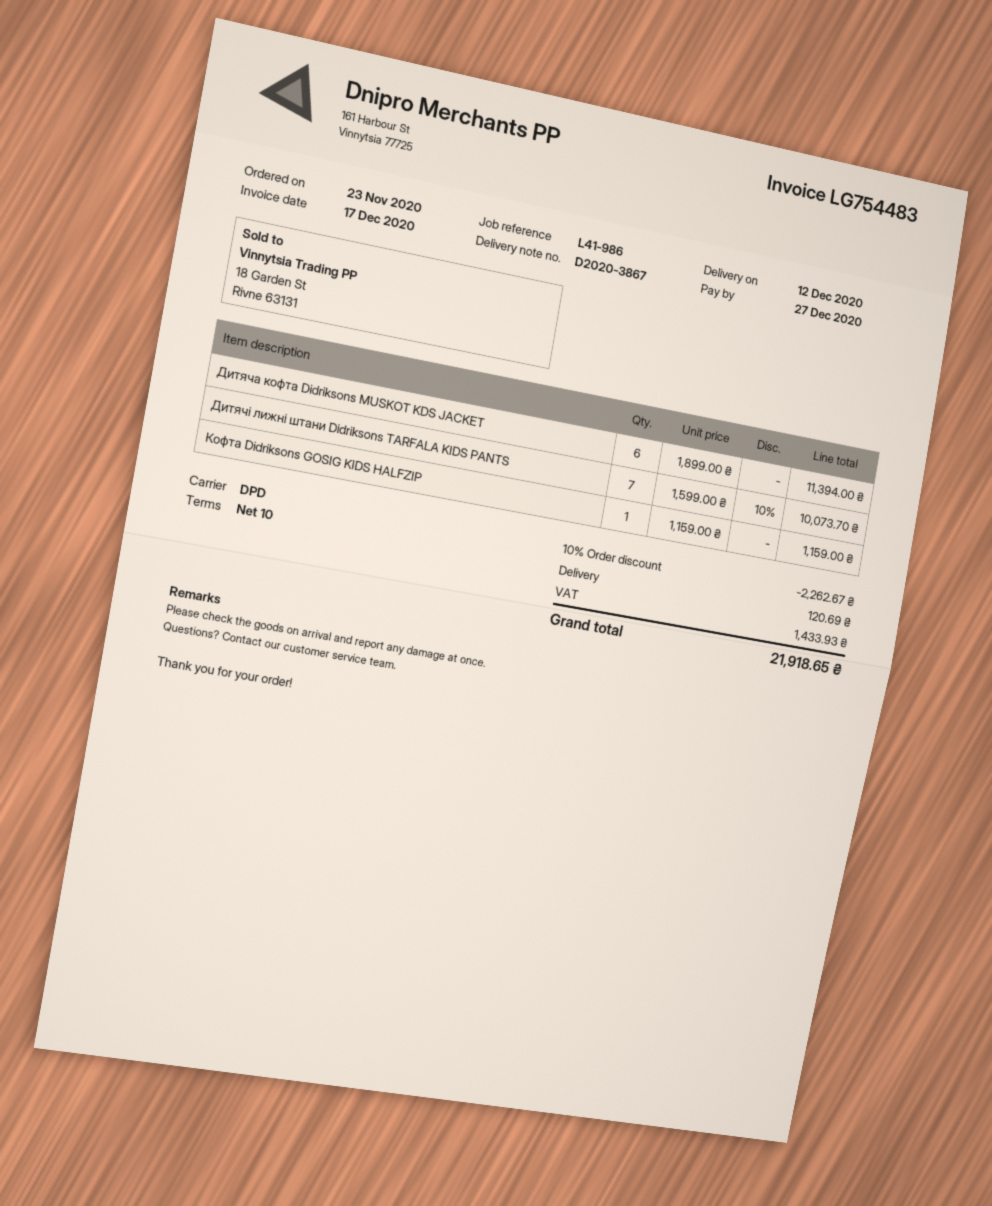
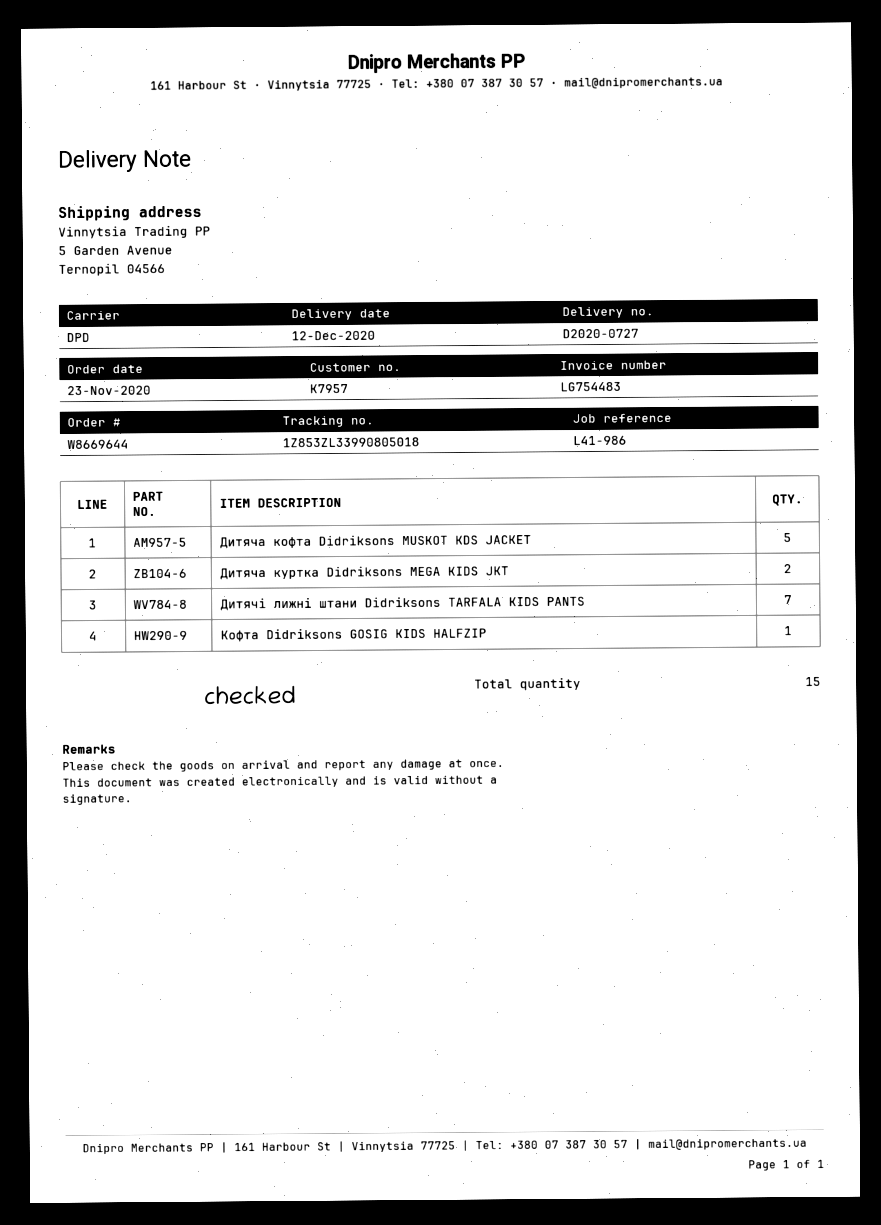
delivery note number: D2020-3867 -> D2020-0727
Дитяча кофта Didriksons MUSKOT KDS JACKET: 6 -> 5
Дитяча куртка Didriksons MEGA KIDS JKT: none -> 2

